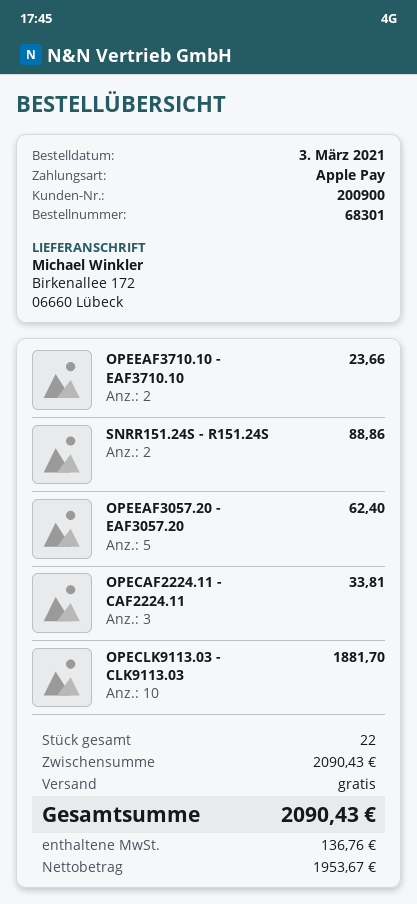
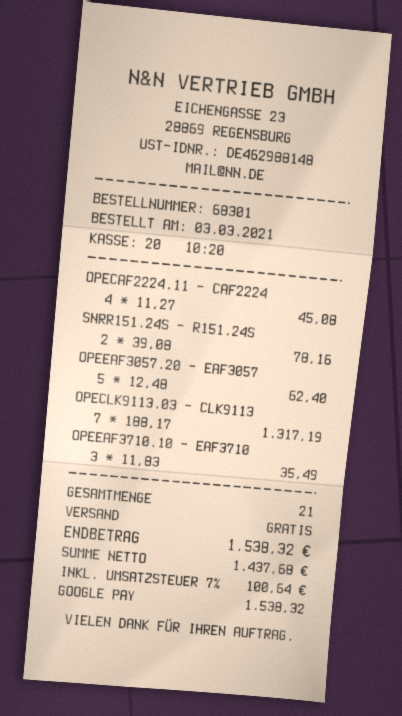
payment method: Apple Pay -> Google Pay
OPEEAF3710.10 - EAF3710.10: 2 for 23.66 -> 3 for 35.49
SNRR151.24S - R151.24S: 2 for 88.86 -> 2 for 78.16
OPECAF2224.11 - CAF2224.11: 3 for 33.81 -> 4 for 45.08
OPECLK9113.03 - CLK9113.03: 10 for 1881.70 -> 7 for 1317.19
total quantity: 22 -> 21
net: 1953.67 -> 1437.68
tax: 136.76 -> 100.64
total: 2090.43 -> 1538.32

